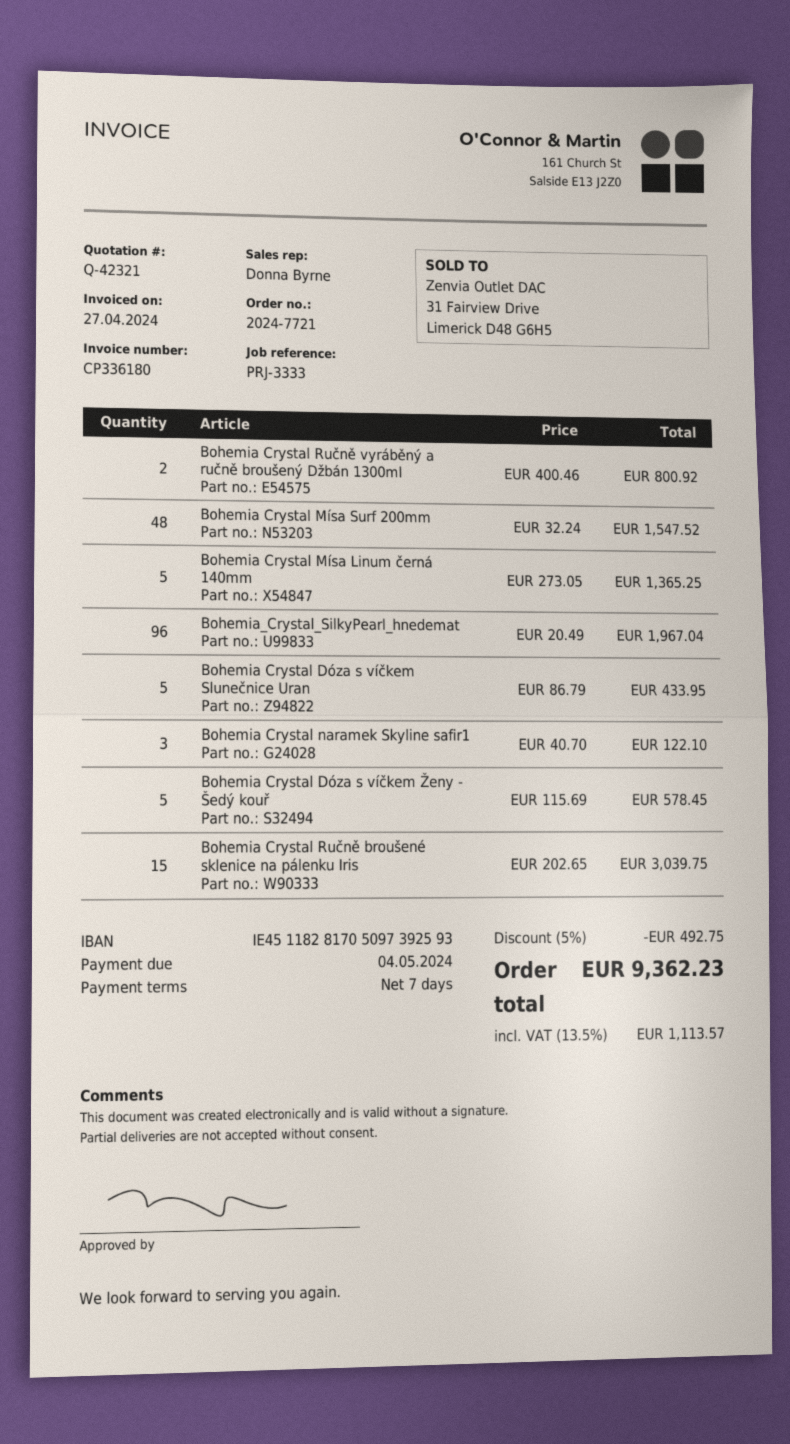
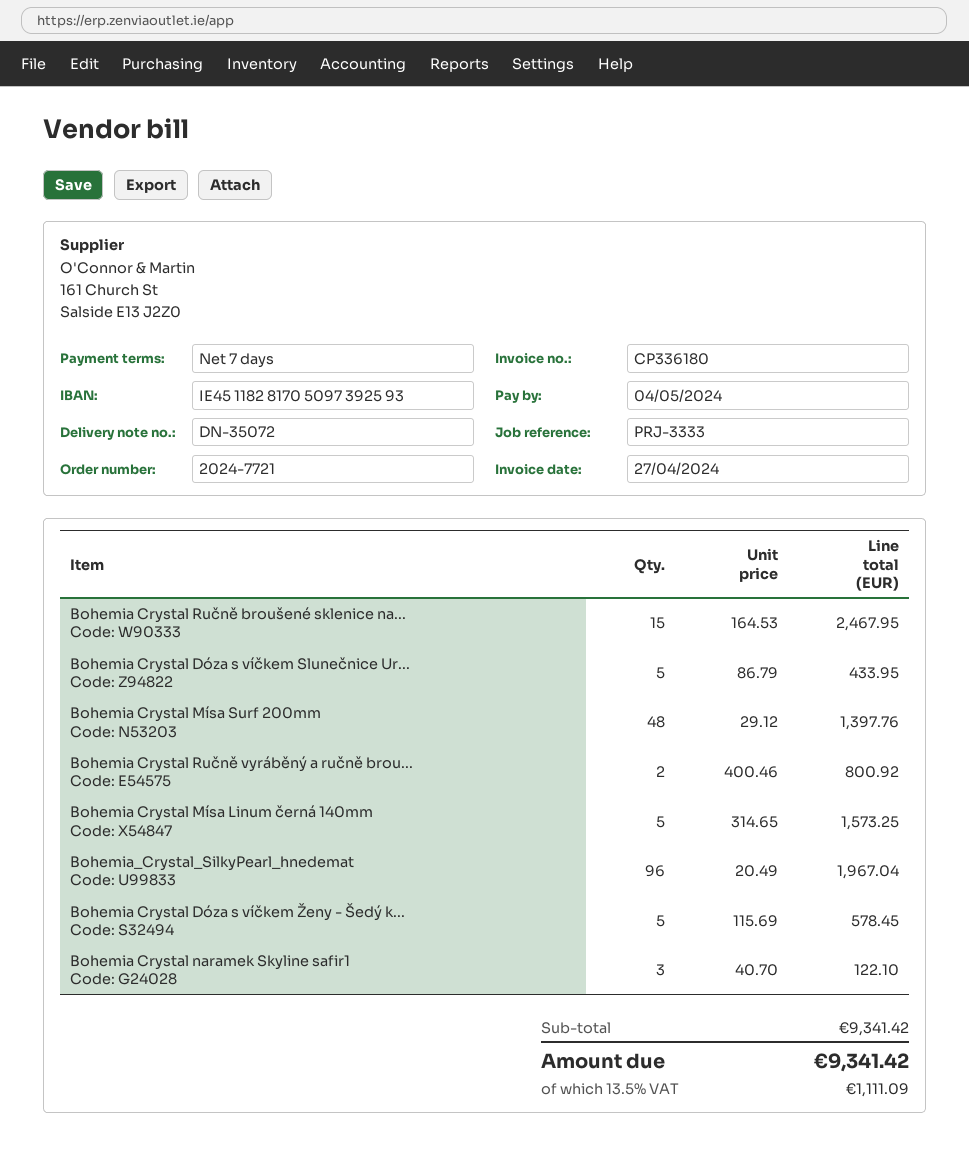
Bohemia Crystal Mísa Surf 200mm: 48 x 32.24 = 1547.52 -> 48 x 29.12 = 1397.76
Bohemia Crystal Mísa Linum černá 140mm: 5 x 273.05 = 1365.25 -> 5 x 314.65 = 1573.25
Bohemia Crystal Ručně broušené sklenice na pálenku Iris: 15 x 202.65 = 3039.75 -> 15 x 164.53 = 2467.95
discount: 5% = 492.75 -> none
tax: 13.5% = 1113.57 -> 13.5% = 1111.09
total: 9362.23 -> 9341.42

